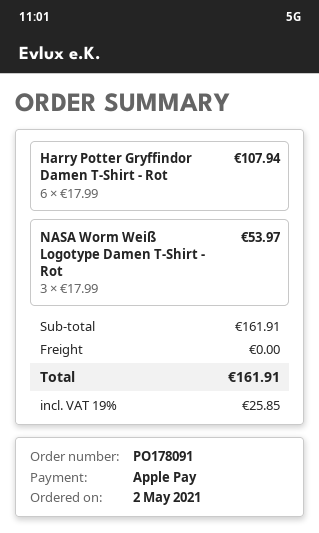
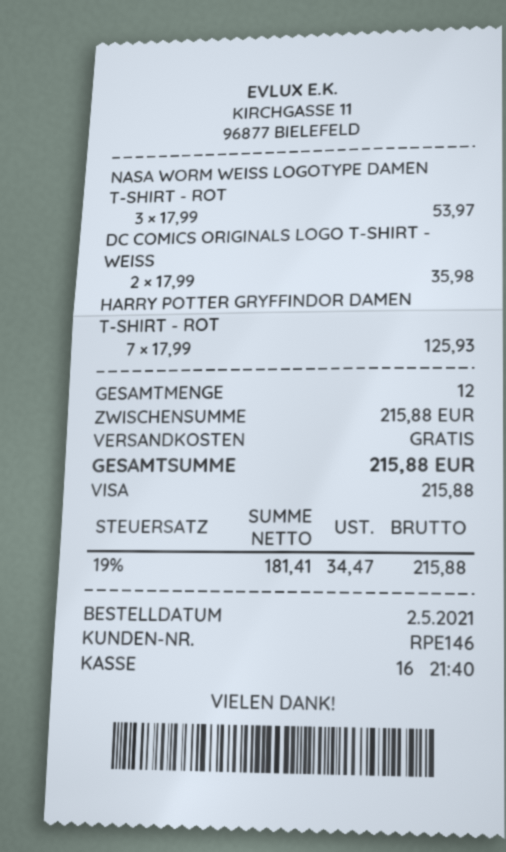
payment method: Apple Pay -> Visa
Harry Potter Gryffindor Damen T-Shirt - Rot: 6 x 17.99 = 107.94 -> 7 x 17.99 = 125.93
DC COMICS ORIGINALS LOGO T-SHIRT - WEISS: none -> 2 x 17.99 = 35.98
subtotal: 161.91 -> 215.88
tax: 19% = 25.85 -> 19% = 34.47
total: 161.91 -> 215.88

